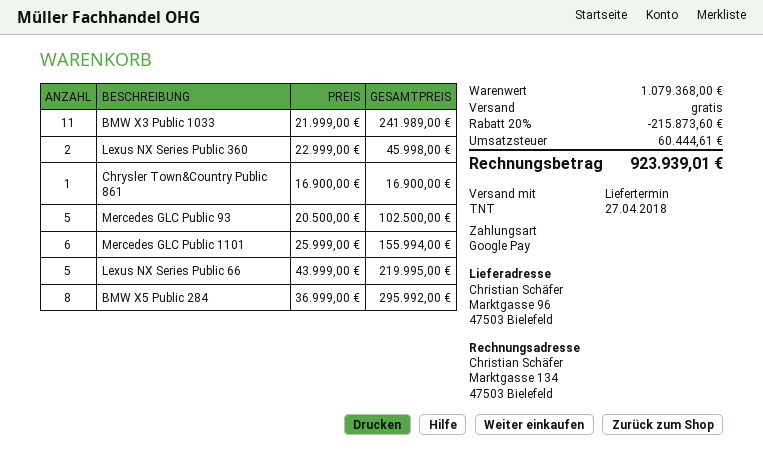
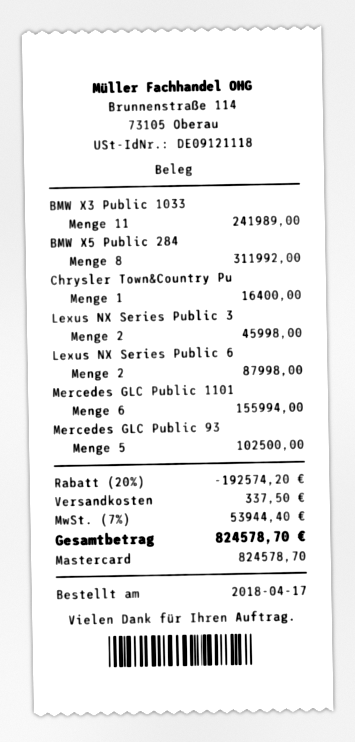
payment method: Google Pay -> Mastercard
Chrysler Town&Country Public 861: 1 for 16900.00 -> 1 for 16400.00
Lexus NX Series Public 66: 5 for 219995.00 -> 2 for 87998.00
BMW X5 Public 284: 8 for 295992.00 -> 8 for 311992.00
discount: 20% = 215873.60 -> 20% = 192574.20
shipping: 0.00 -> 337.50
tax: 60444.61 -> 53944.40
total: 923939.01 -> 824578.70

